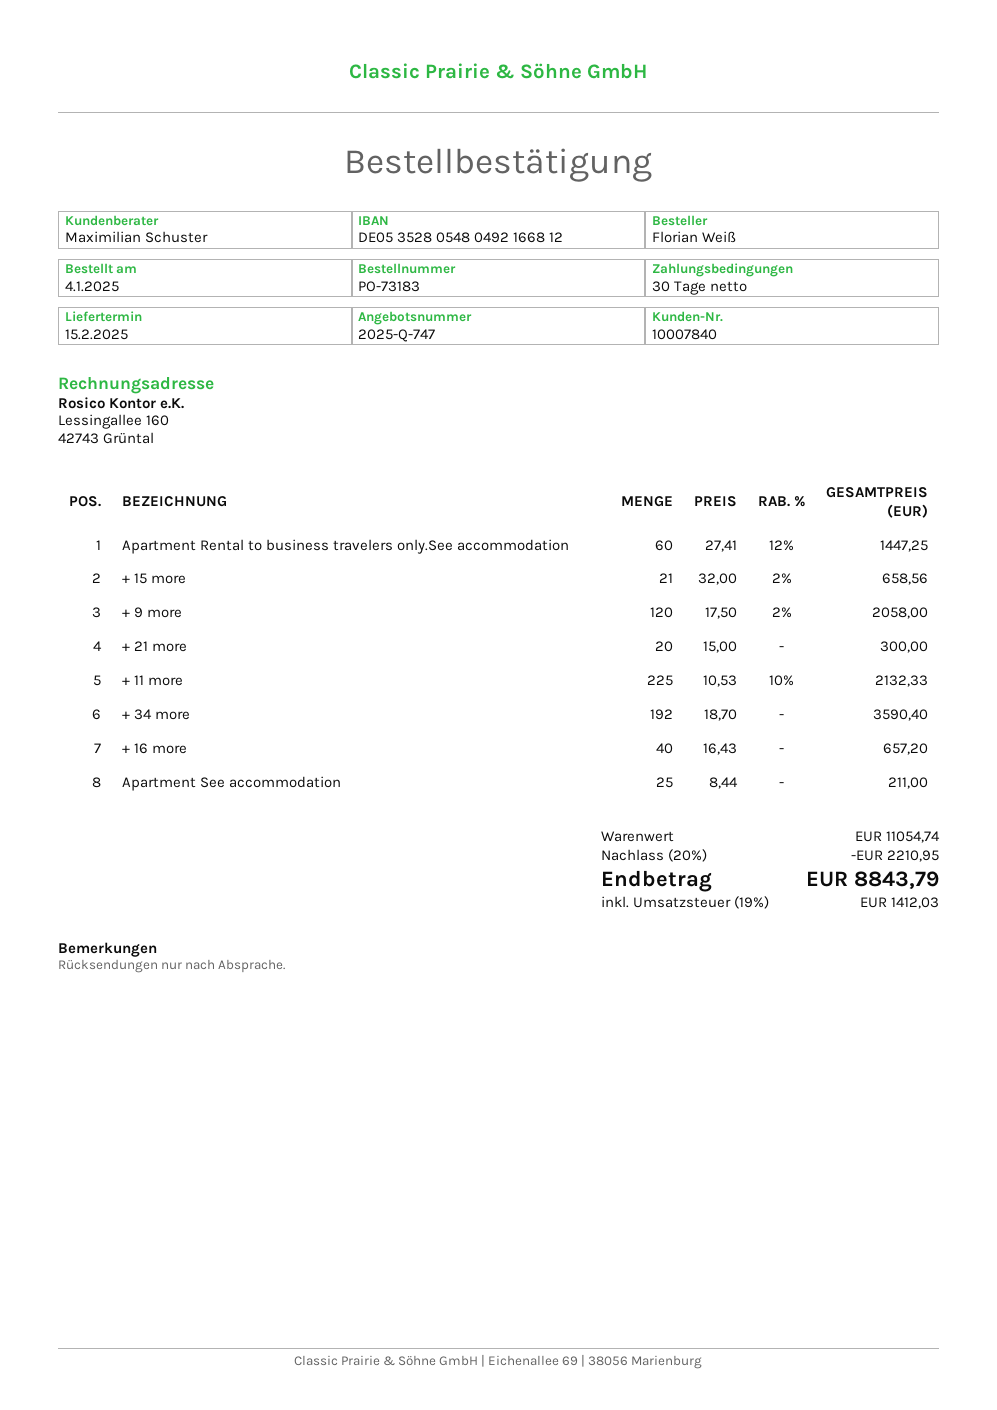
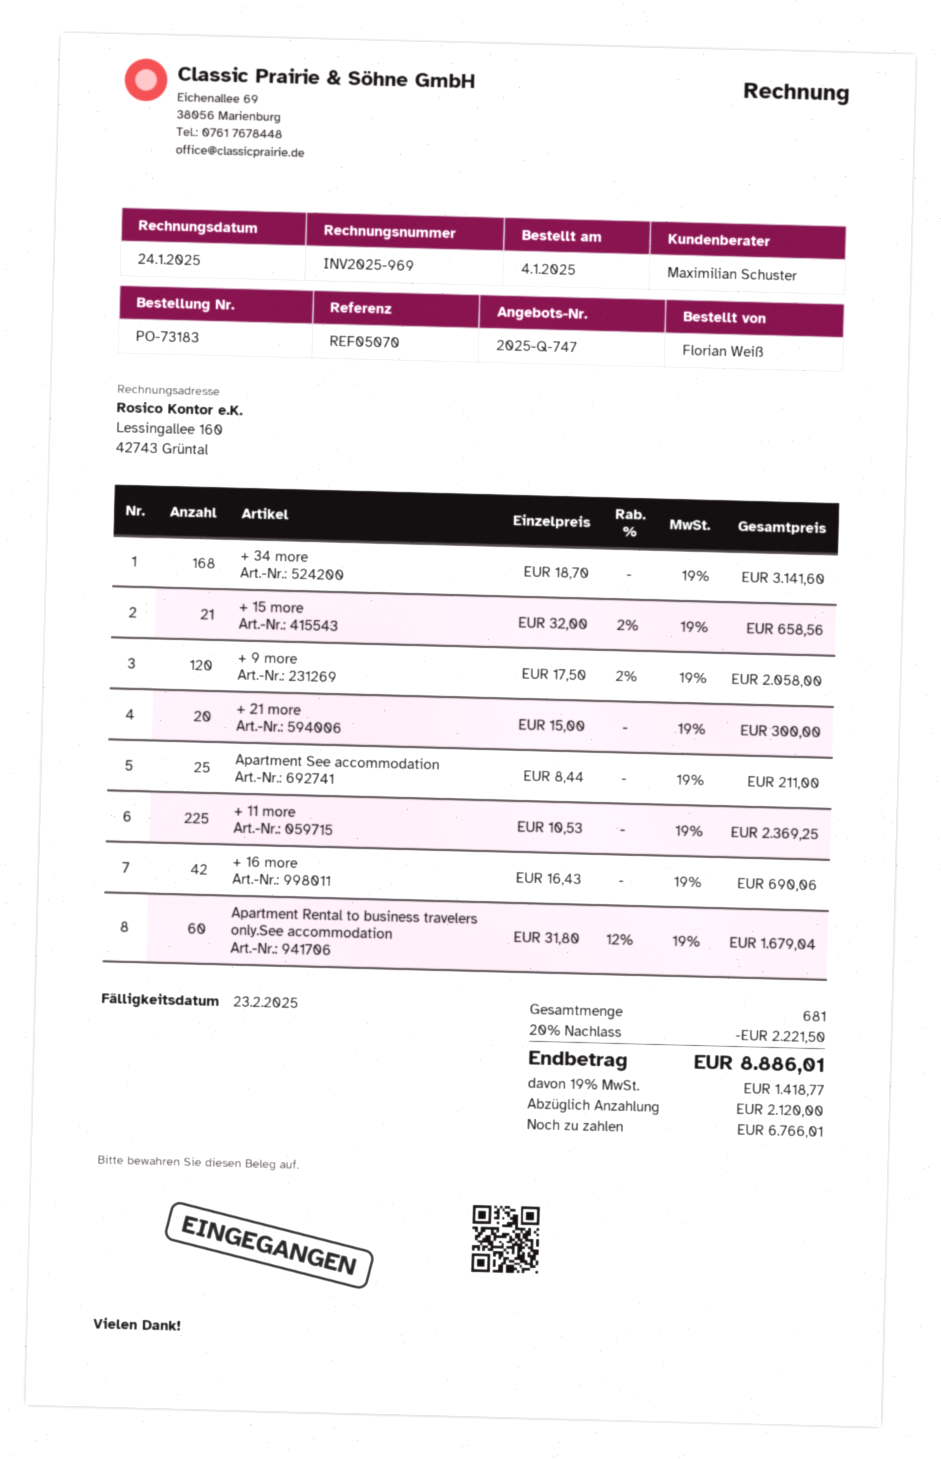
Apartment Rental to business travelers only.See accommodation: 60 x 27.41 - 12% = 1447.25 -> 60 x 31.80 - 12% = 1679.04
+ 11 more: 225 x 10.53 - 10% = 2132.33 -> 225 x 10.53 = 2369.25
+ 34 more: 192 x 18.70 = 3590.40 -> 168 x 18.70 = 3141.60
+ 16 more: 40 x 16.43 = 657.20 -> 42 x 16.43 = 690.06
discount: 20% = 2210.95 -> 20% = 2221.50
tax: 19% = 1412.03 -> 19% = 1418.77
total: 8843.79 -> 8886.01

